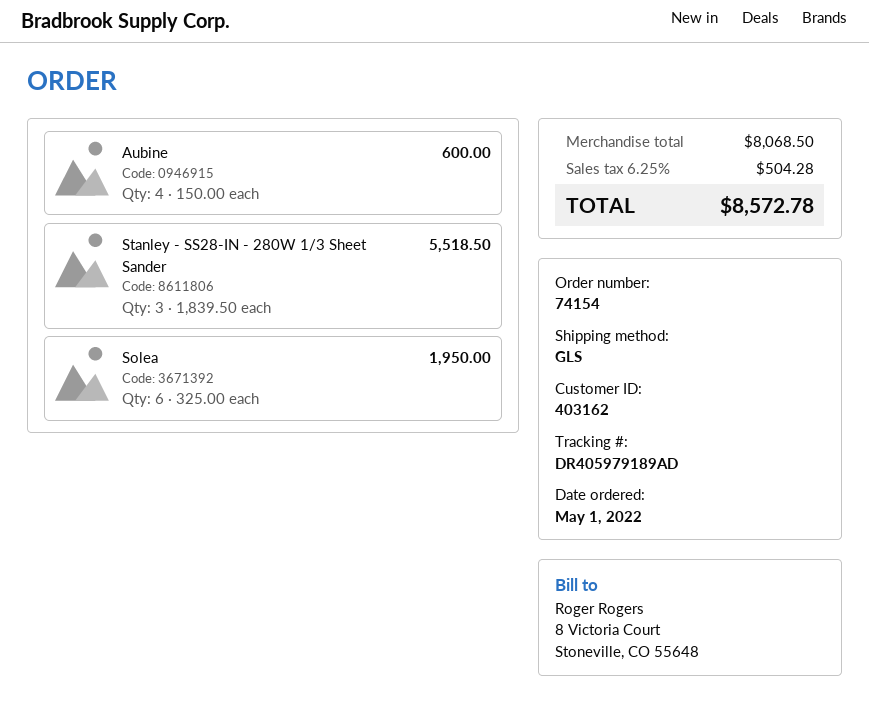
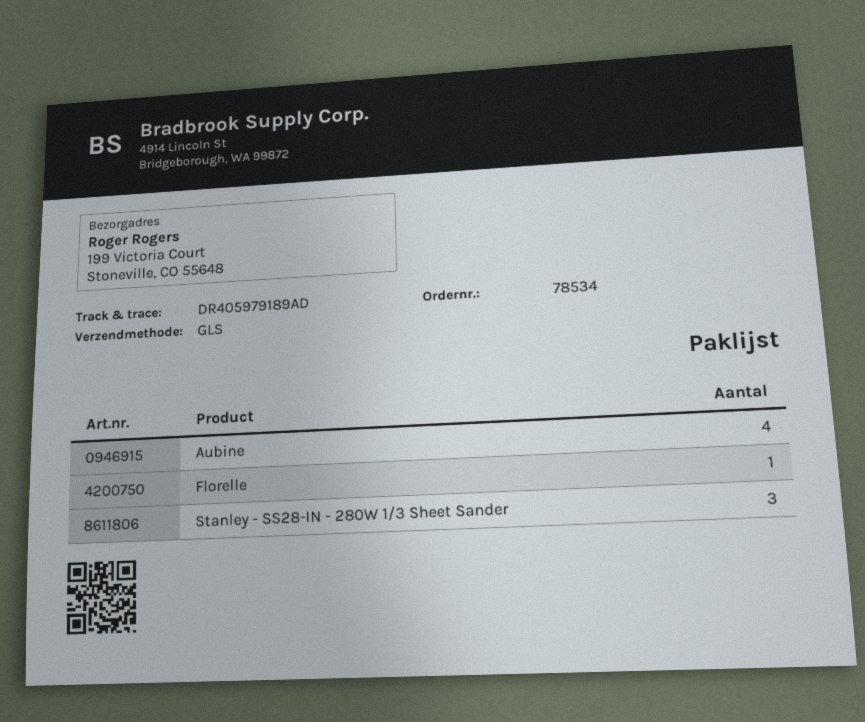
order number: 74154 -> 78534
Solea: 6 -> none
Florelle: none -> 1

